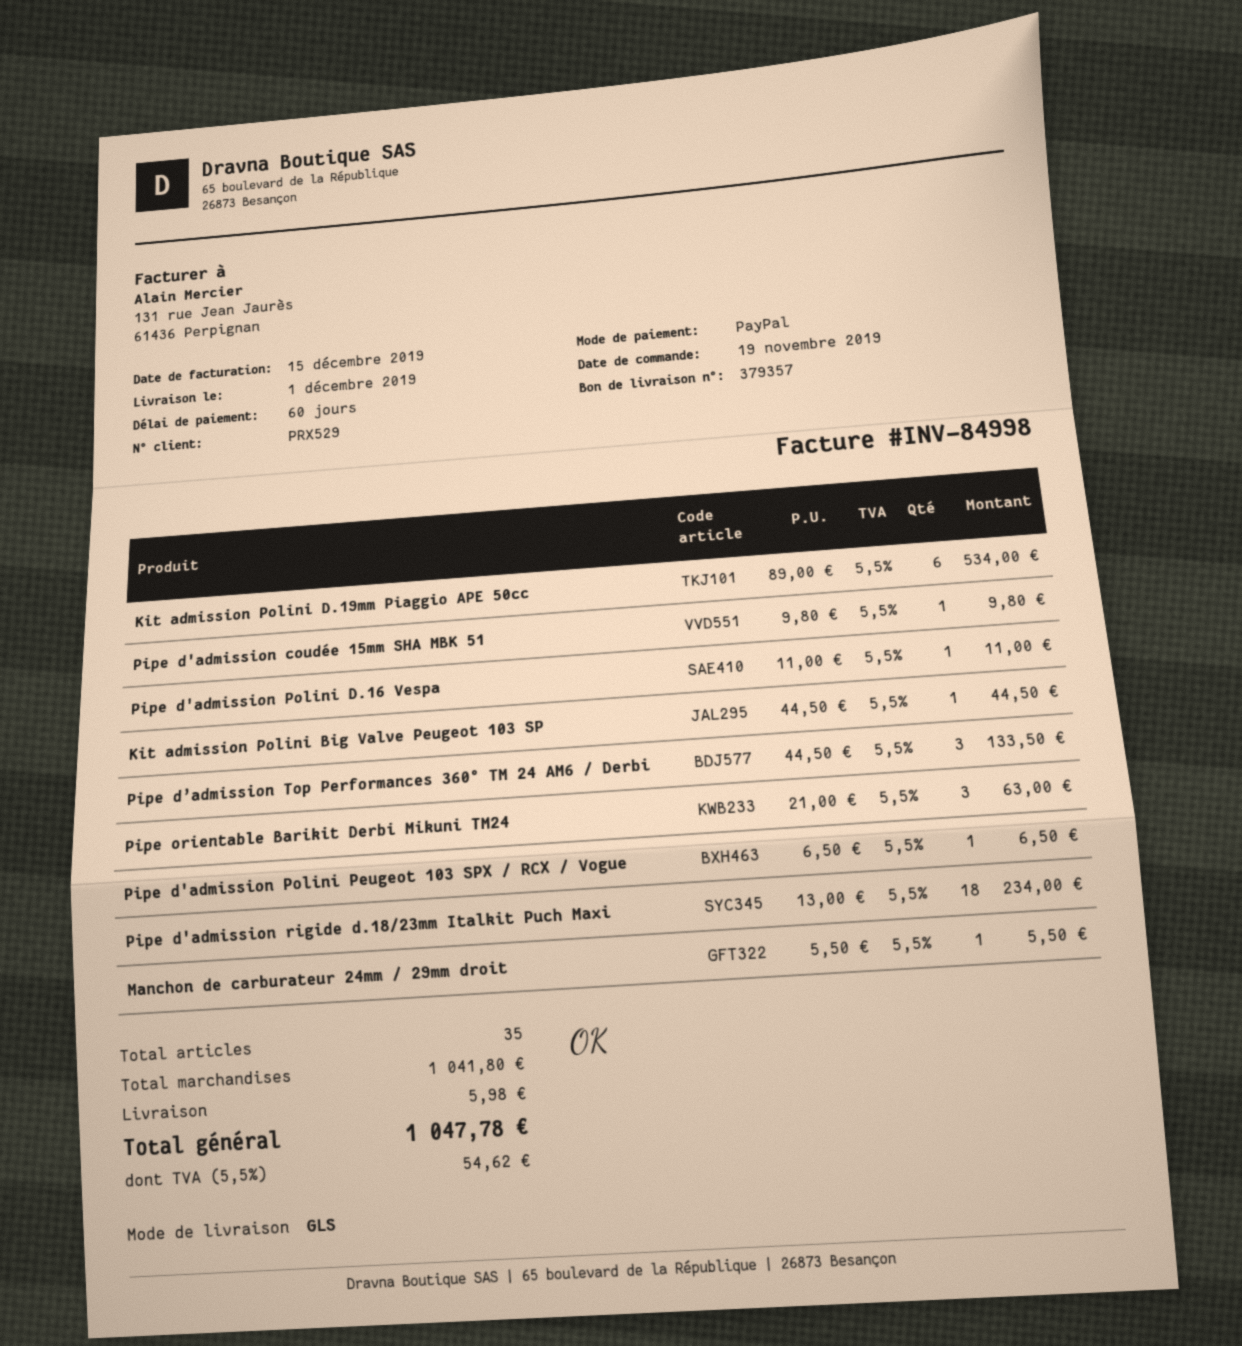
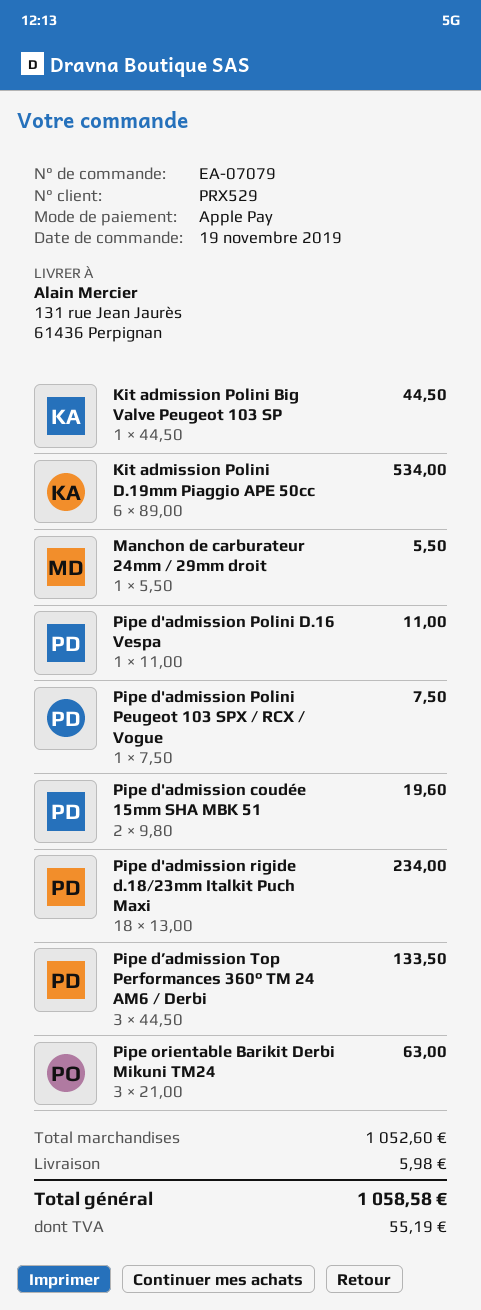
payment method: PayPal -> Apple Pay
Pipe d'admission coudée 15mm SHA MBK 51: 1 x 9.80 = 9.80 -> 2 x 9.80 = 19.60
Pipe d'admission Polini Peugeot 103 SPX / RCX / Vogue: 1 x 6.50 = 6.50 -> 1 x 7.50 = 7.50
subtotal: 1041.80 -> 1052.60
tax: 54.62 -> 55.19
total: 1047.78 -> 1058.58

